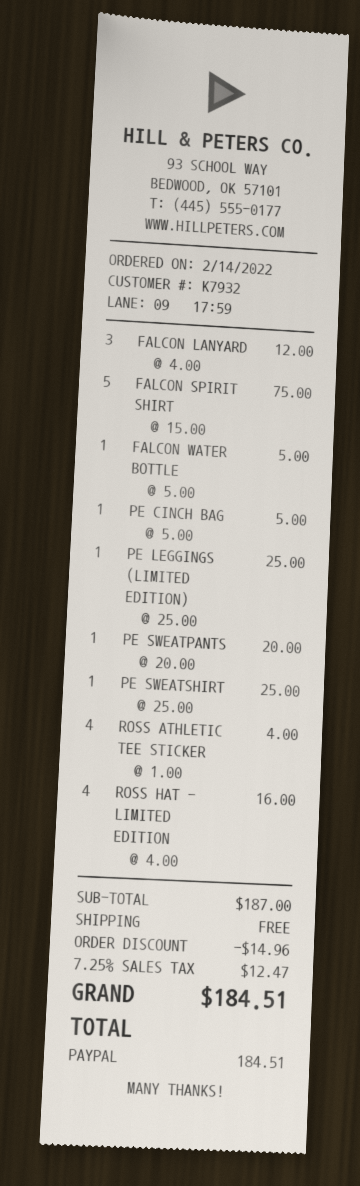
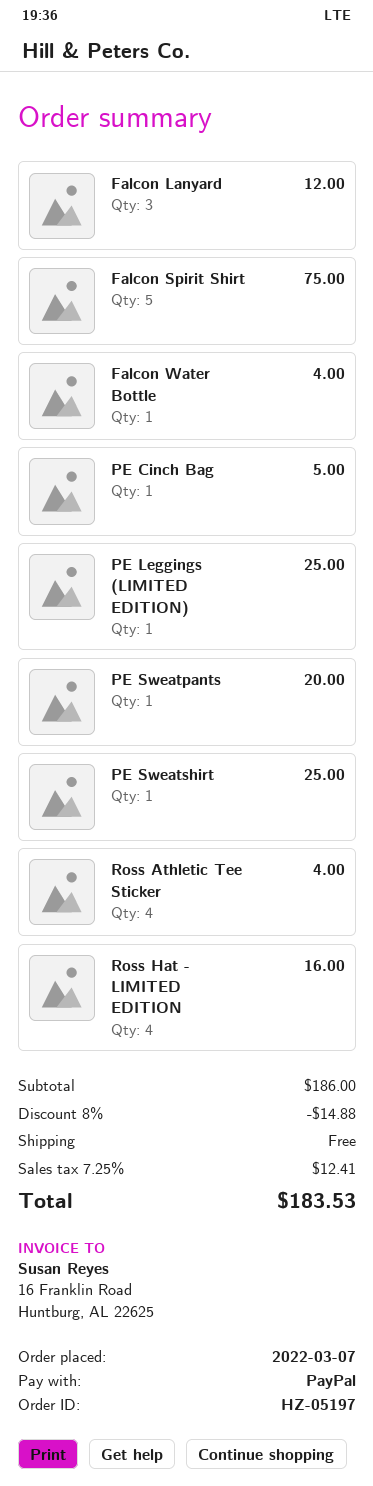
order date: 2022-02-14 -> 2022-03-07
FALCON WATER BOTTLE: 1 for 5.00 -> 1 for 4.00
subtotal: 187.00 -> 186.00
discount: 14.96 -> 14.88
tax: 7.25% = 12.47 -> 7.25% = 12.41
total: 184.51 -> 183.53

